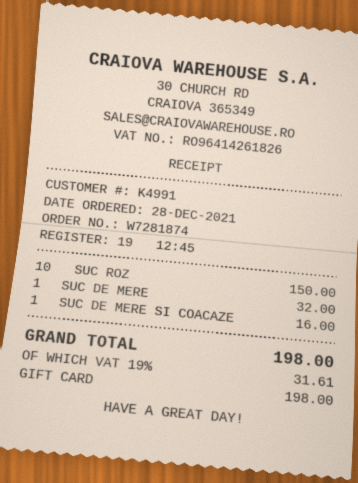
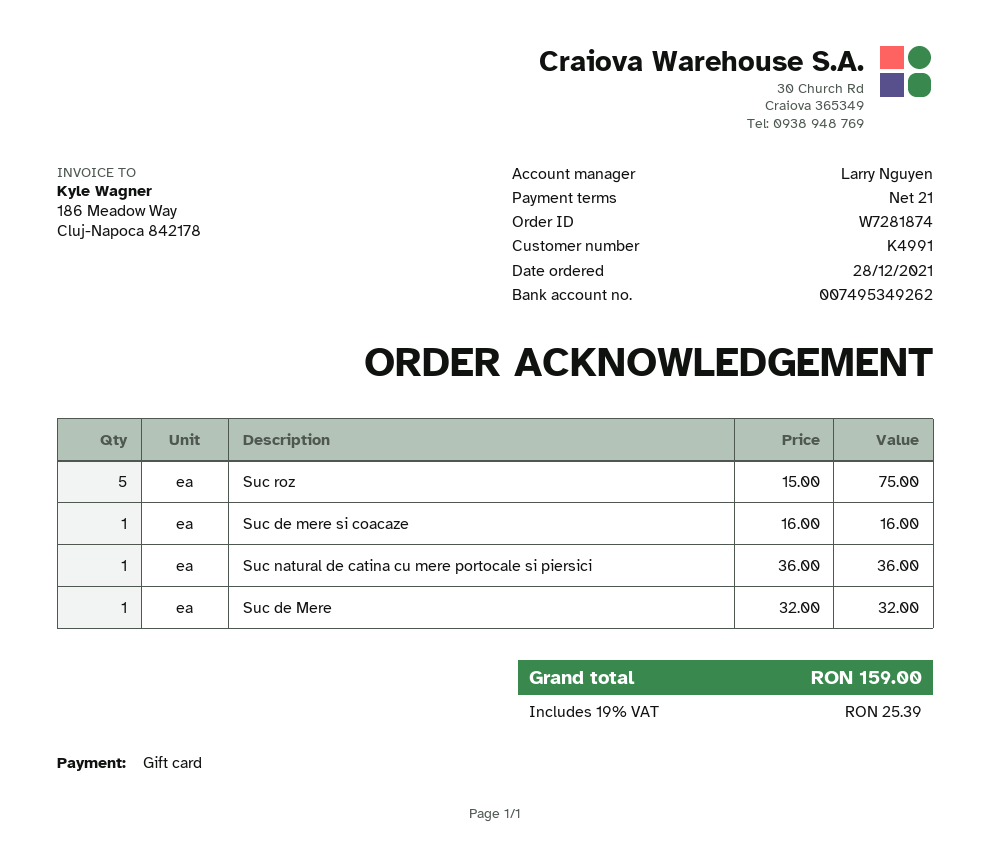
SUC ROZ: 10 for 150.00 -> 5 for 75.00
Suc natural de catina cu mere portocale si piersici: none -> 1 for 36.00
tax: 19% = 31.61 -> 19% = 25.39
total: 198.00 -> 159.00

